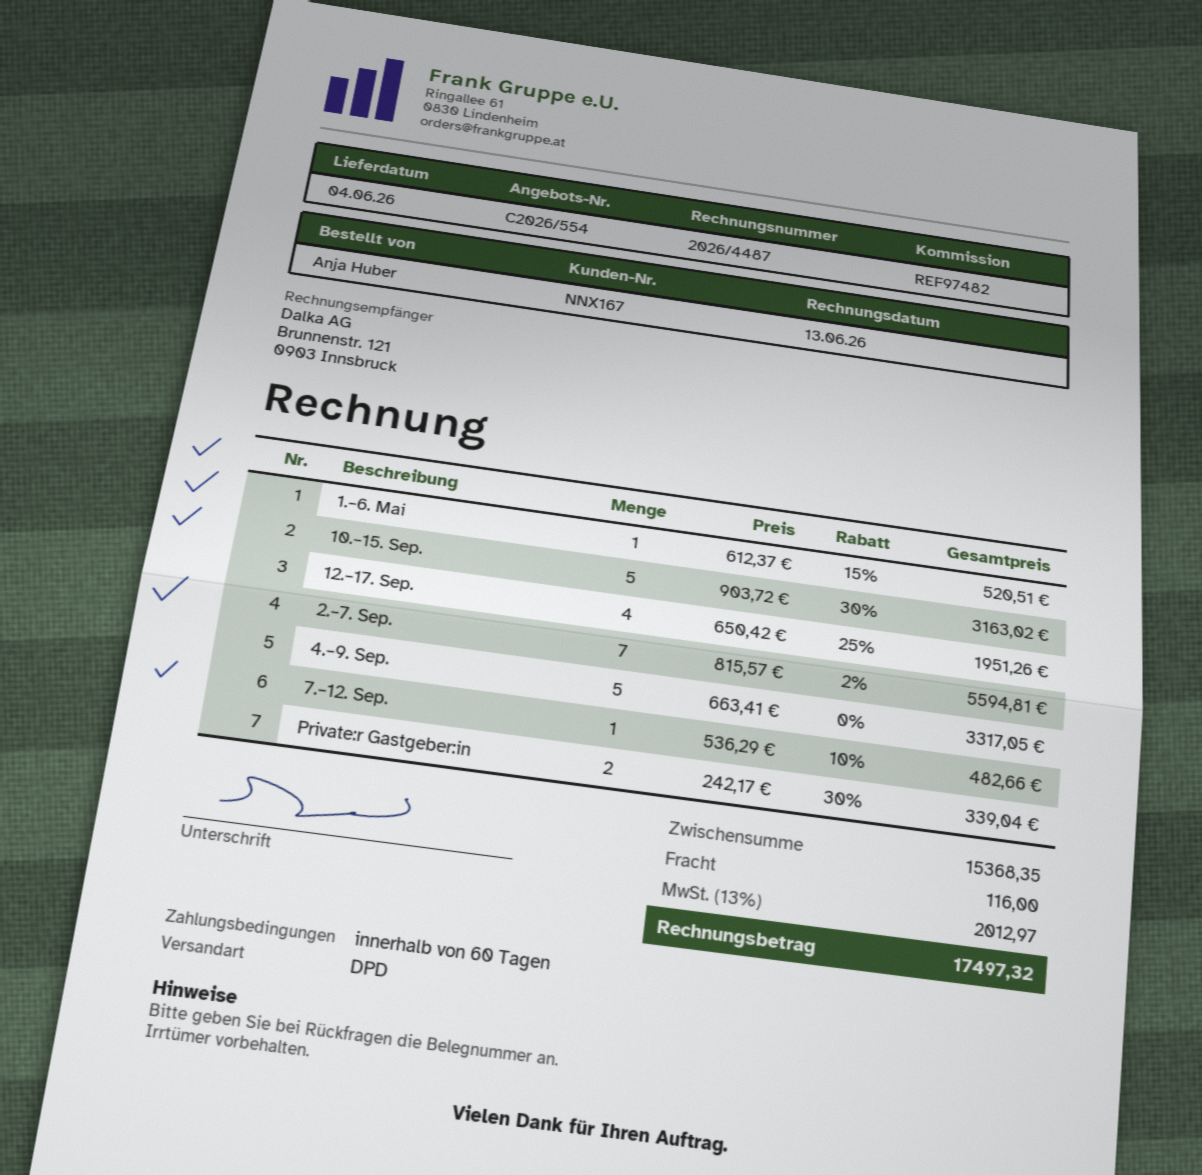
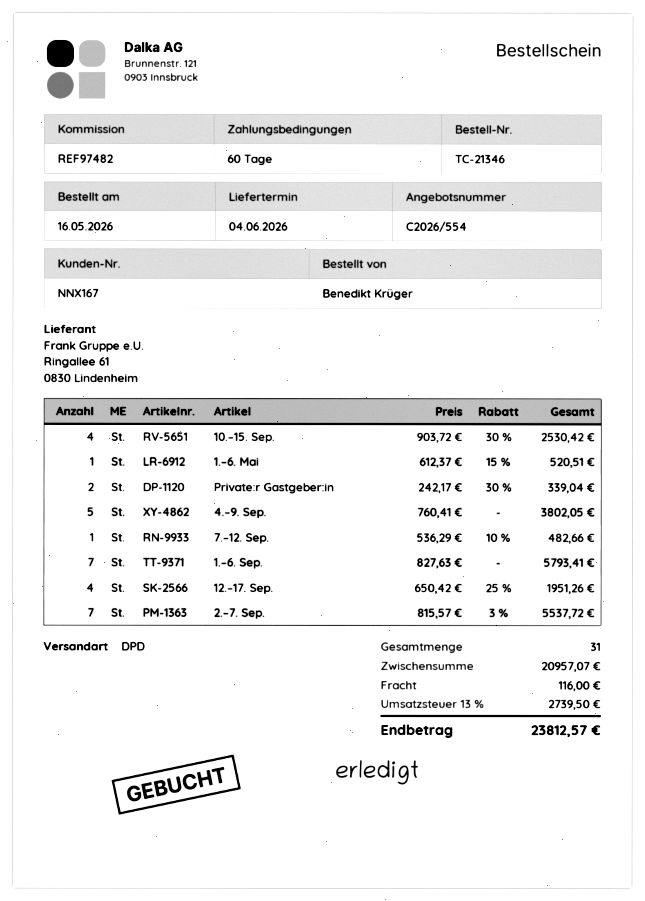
ordered by: Anja Huber -> Benedikt Krüger
10.–15. Sep.: 5 x 903.72 - 30% = 3163.02 -> 4 x 903.72 - 30% = 2530.42
2.–7. Sep.: 7 x 815.57 - 2% = 5594.81 -> 7 x 815.57 - 3% = 5537.72
4.–9. Sep.: 5 x 663.41 = 3317.05 -> 5 x 760.41 = 3802.05
1.–6. Sep.: none -> 7 x 827.63 = 5793.41
subtotal: 15368.35 -> 20957.07
tax: 13% = 2012.97 -> 13% = 2739.50
total: 17497.32 -> 23812.57

